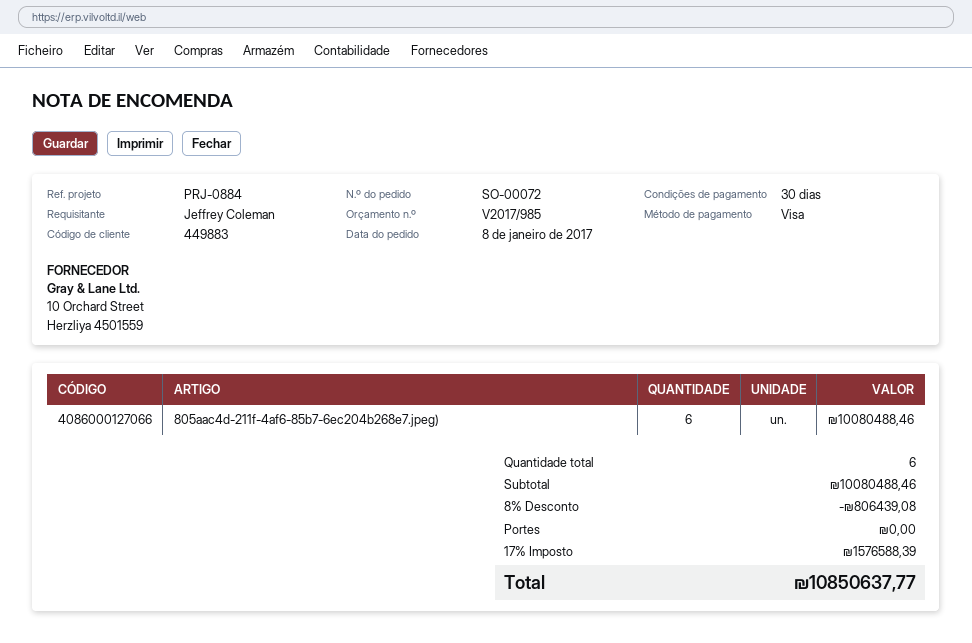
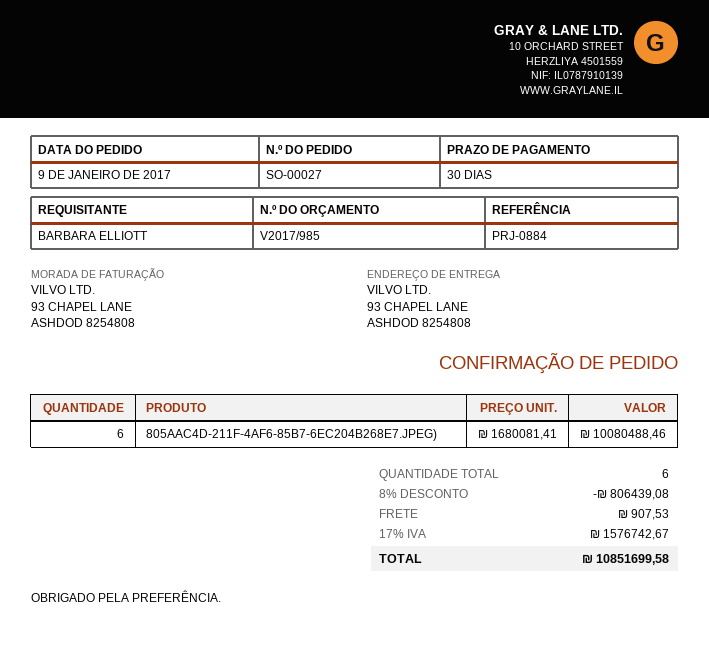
order number: SO-00072 -> SO-00027
order date: 2017-01-08 -> 2017-01-09
ordered by: Jeffrey Coleman -> BARBARA ELLIOTT
shipping: 0.00 -> 907.53
tax: 17% = 1576588.39 -> 17% = 1576742.67
total: 10850637.77 -> 10851699.58

